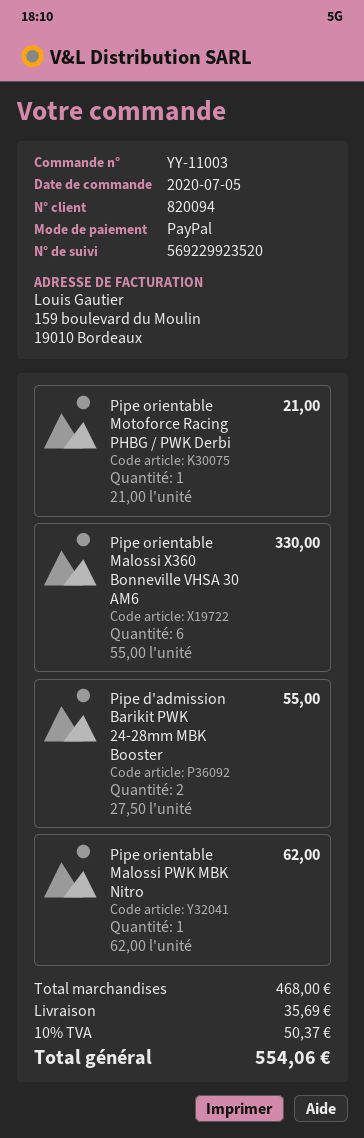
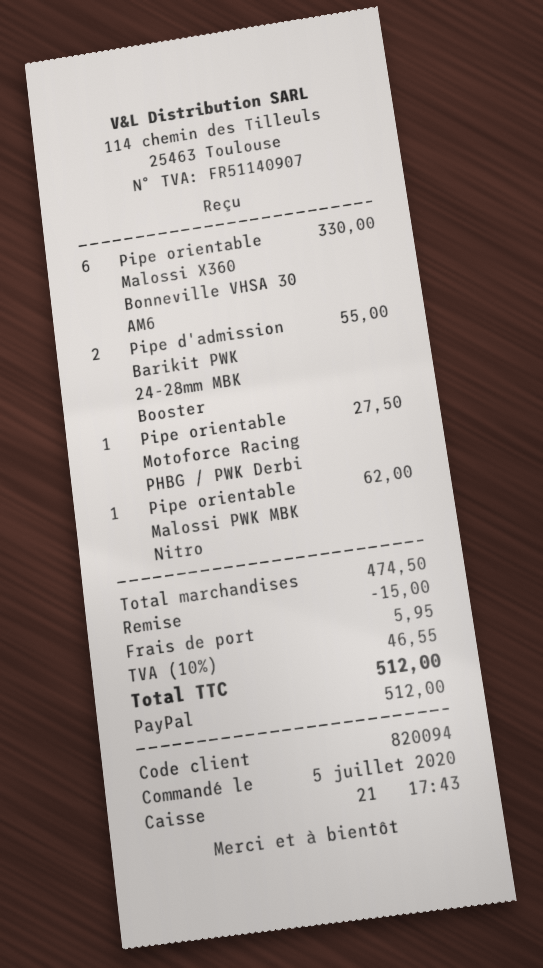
Pipe orientable Motoforce Racing PHBG / PWK Derbi: 1 for 21.00 -> 1 for 27.50
subtotal: 468.00 -> 474.50
discount: none -> 15.00
shipping: 35.69 -> 5.95
tax: 10% = 50.37 -> 10% = 46.55
total: 554.06 -> 512.00

